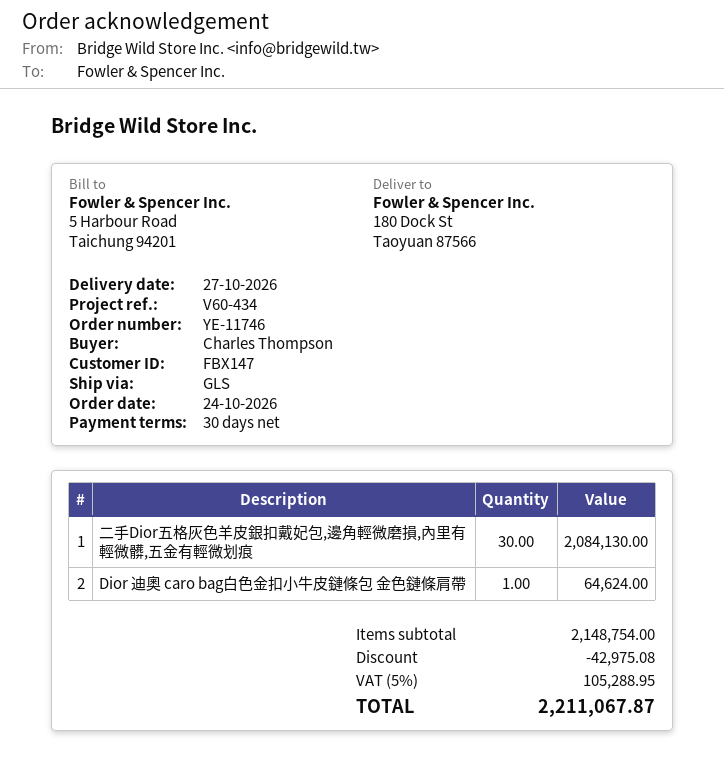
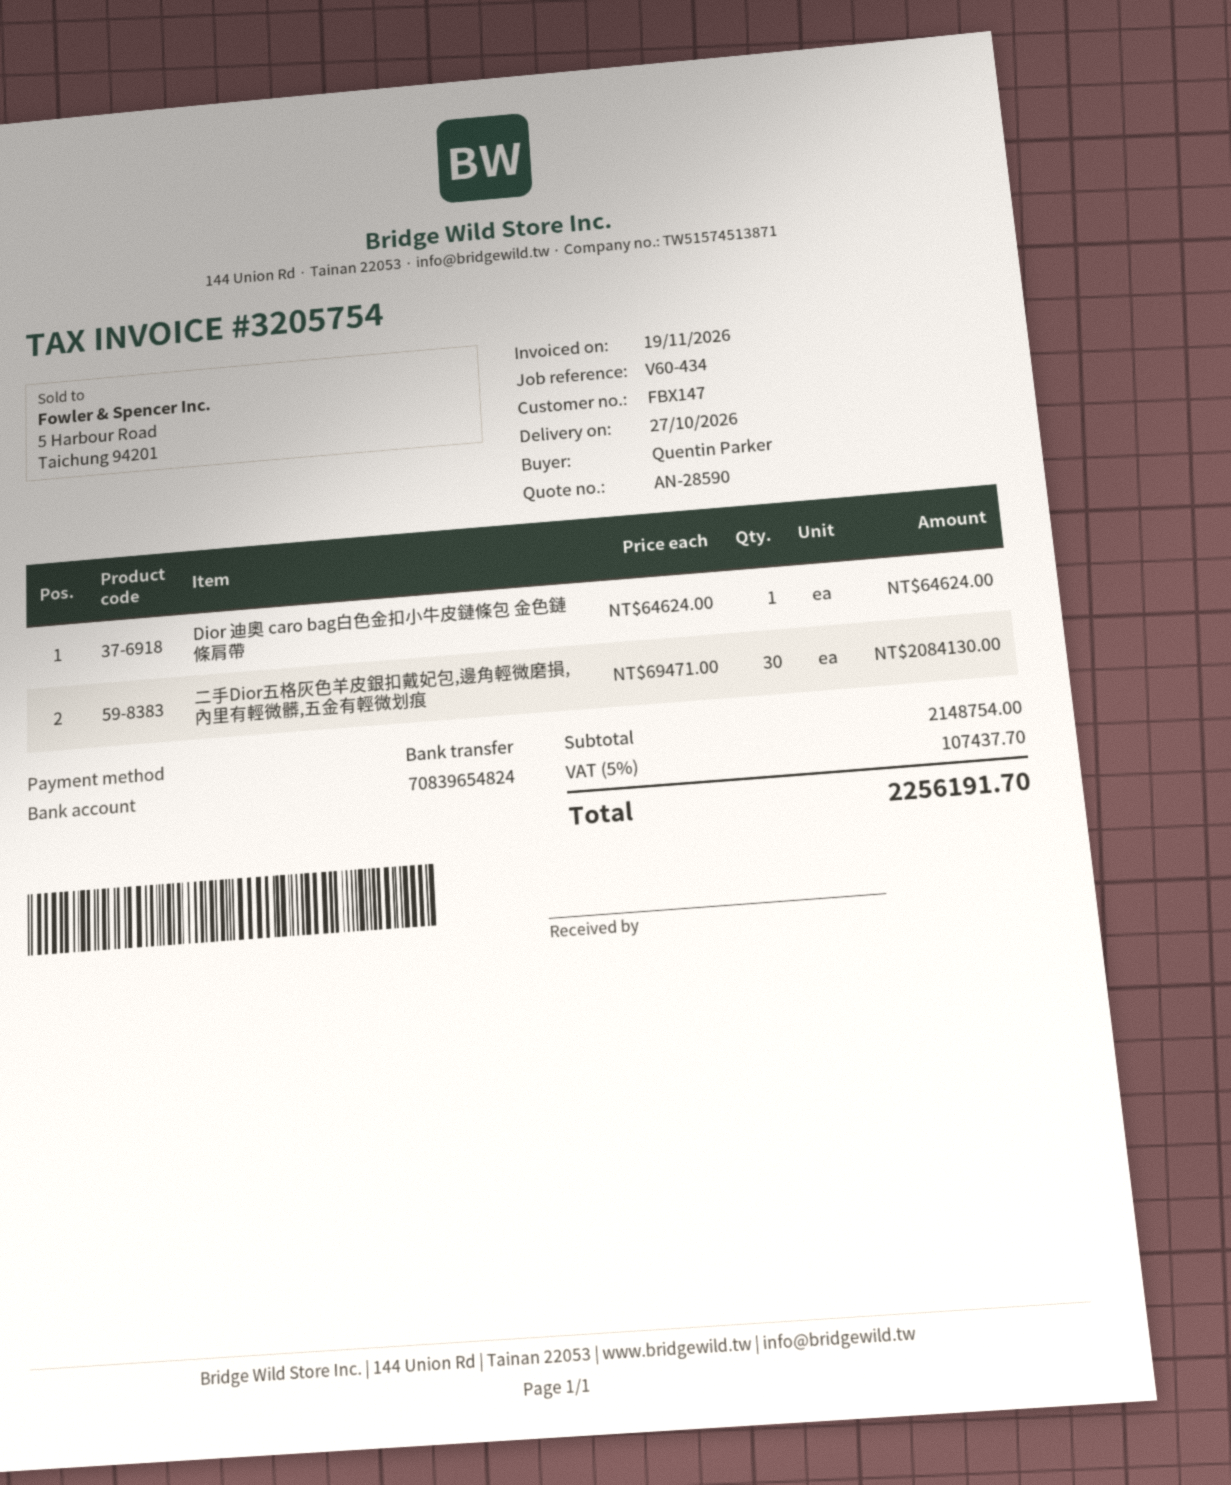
ordered by: Charles Thompson -> Quentin Parker
discount: 42975.08 -> none
tax: 5% = 105288.95 -> 5% = 107437.70
total: 2211067.87 -> 2256191.70

